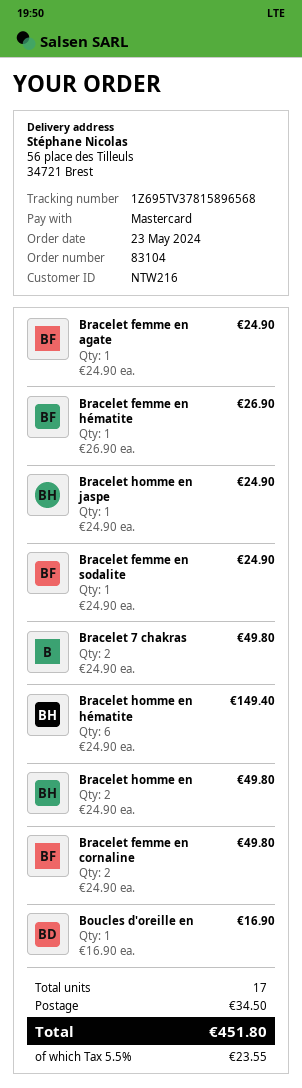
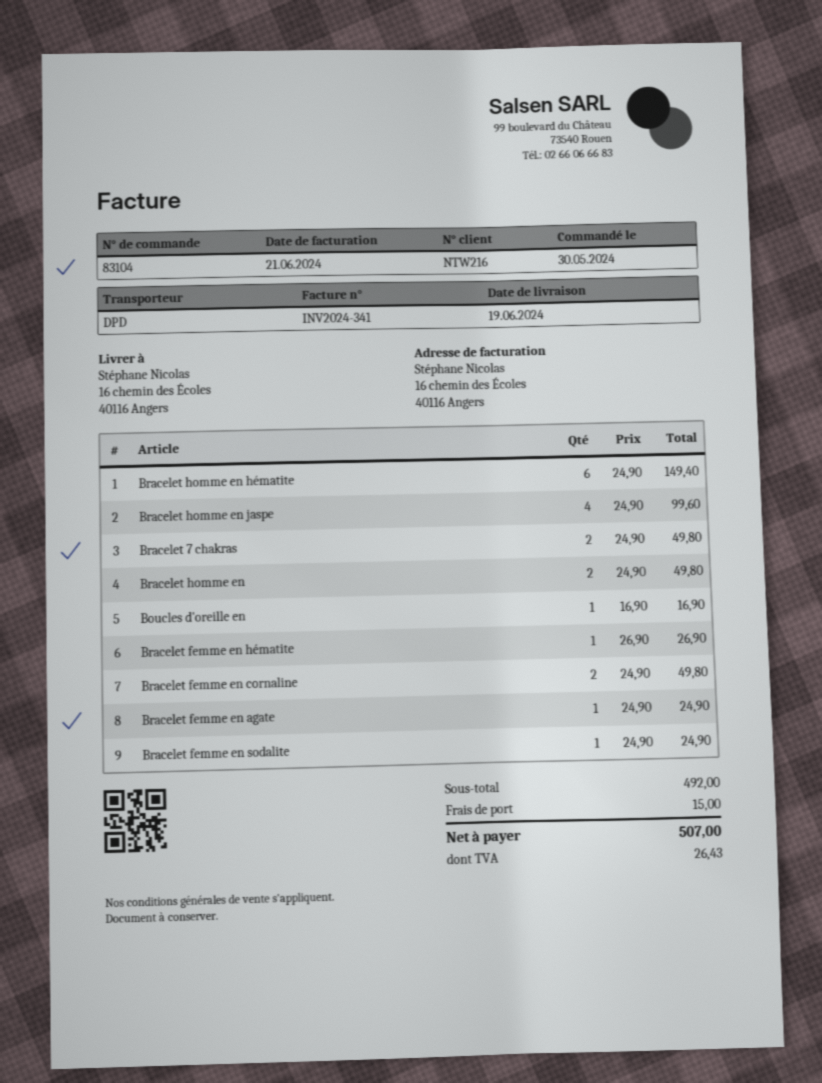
order date: 2024-05-23 -> 2024-05-30
ship to: 56 place des Tilleuls, 34721 Brest -> 16 chemin des Écoles, 40116 Angers
Bracelet homme en jaspe: 1 x 24.90 = 24.90 -> 4 x 24.90 = 99.60
shipping: 34.50 -> 15.00
tax: 23.55 -> 26.43
total: 451.80 -> 507.00

